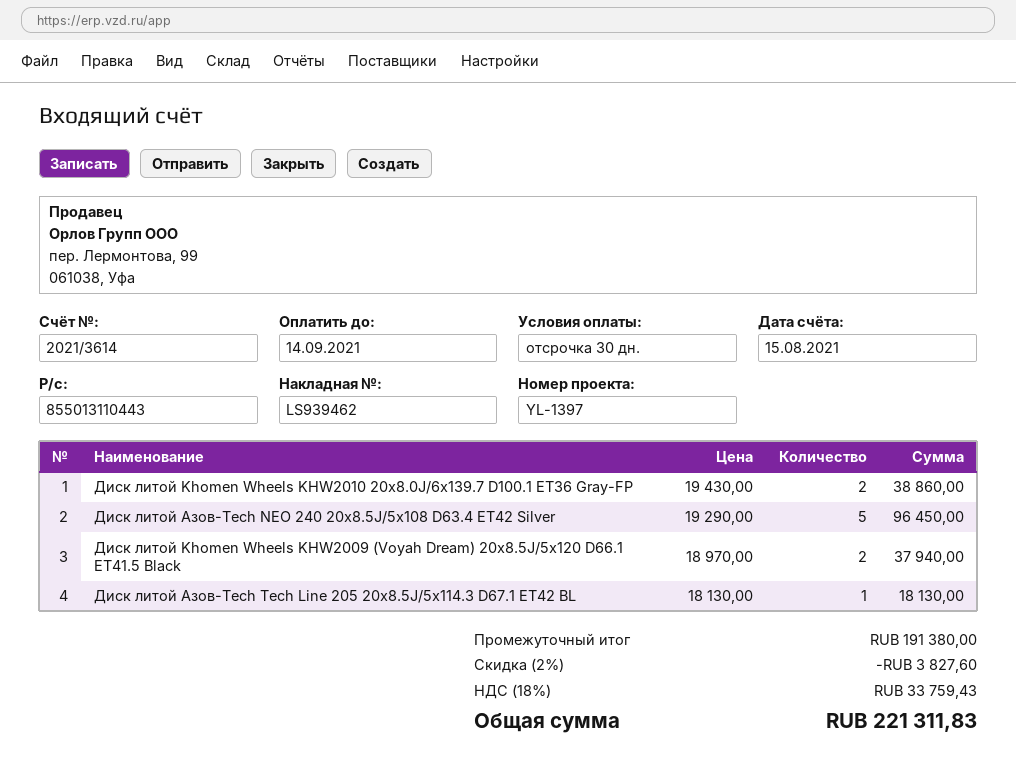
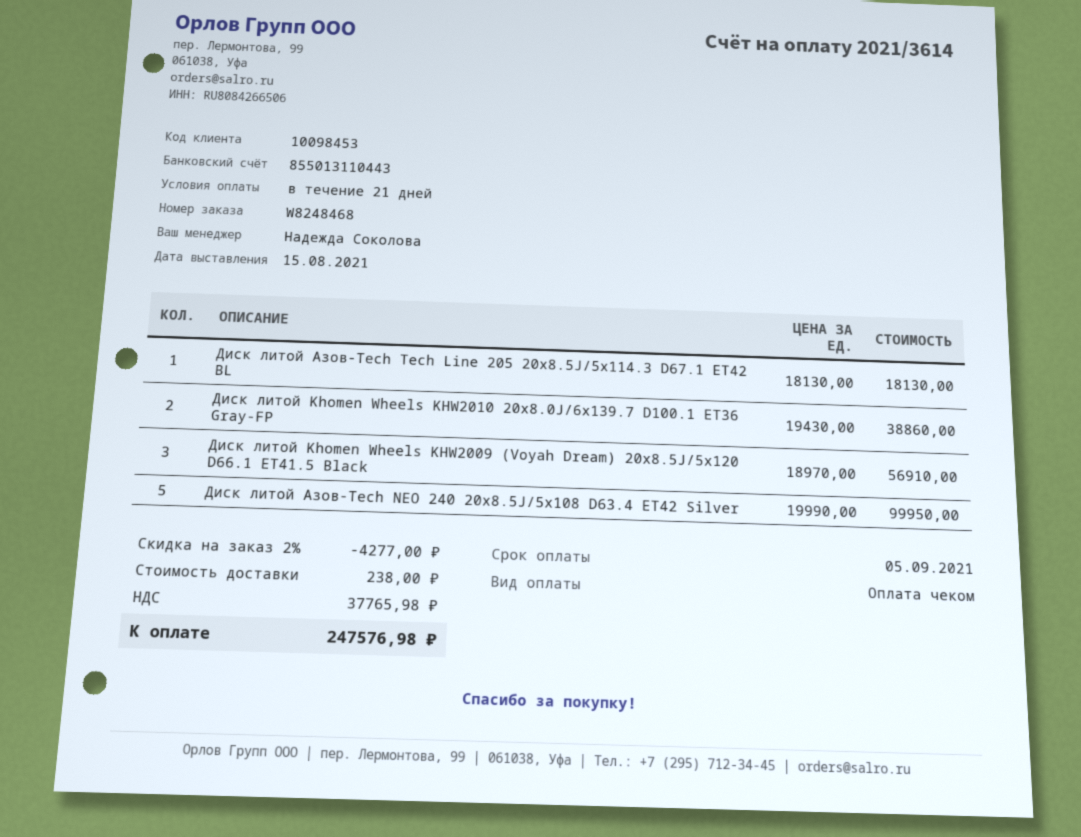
payment terms: 30 days -> 21 days
due date: 2021-09-14 -> 2021-09-05
Диск литой Азов-Tech NEO 240 20x8.5J/5x108 D63.4 ET42 Silver: 5 x 19290.00 = 96450.00 -> 5 x 19990.00 = 99950.00
Диск литой Khomen Wheels KHW2009 (Voyah Dream) 20x8.5J/5x120 D66.1 ET41.5 Black: 2 x 18970.00 = 37940.00 -> 3 x 18970.00 = 56910.00
discount: 2% = 3827.60 -> 2% = 4277.00
shipping: none -> 238.00
tax: 33759.43 -> 37765.98
total: 221311.83 -> 247576.98

